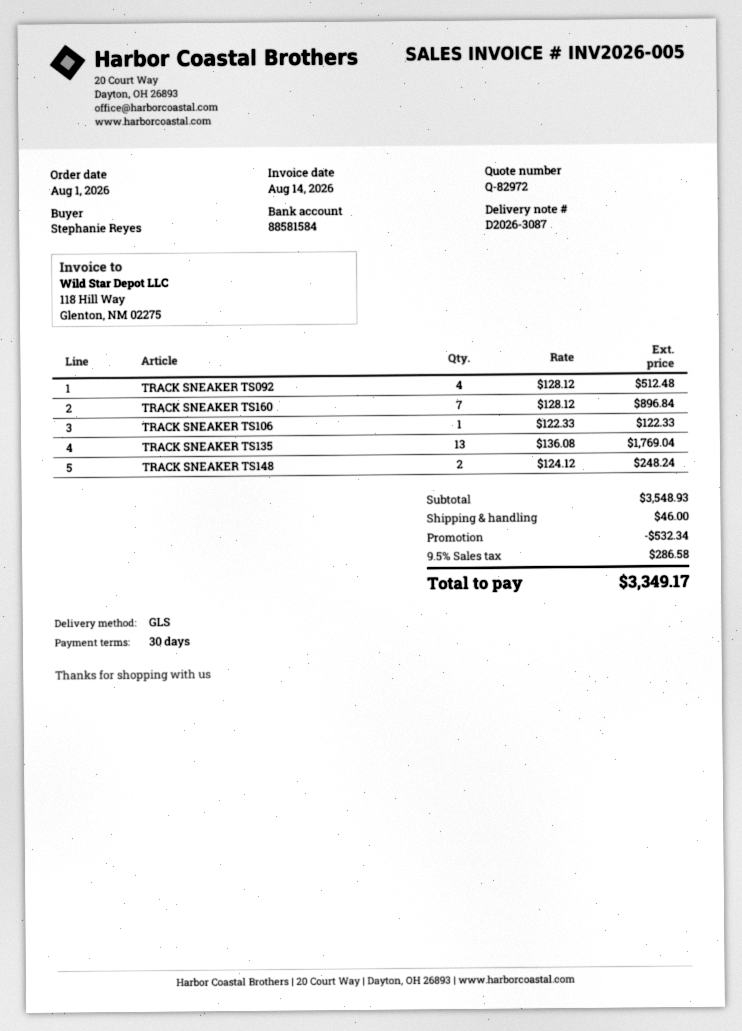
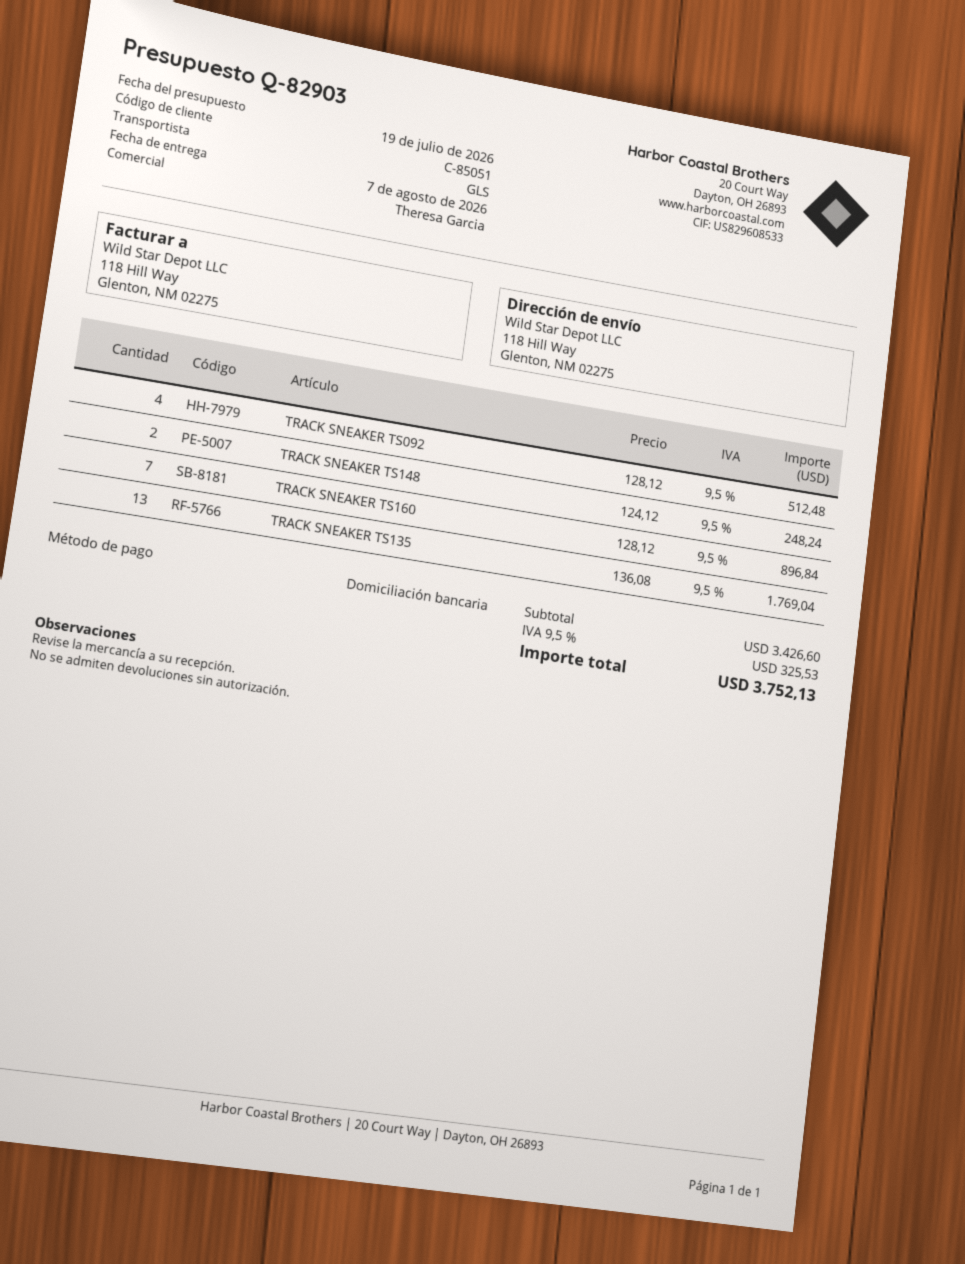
quote number: Q-82972 -> Q-82903
TRACK SNEAKER TS106: 1 x 122.33 = 122.33 -> none
subtotal: 3548.93 -> 3426.60
discount: 532.34 -> none
shipping: 46.00 -> none
tax: 9.5% = 286.58 -> 9.5% = 325.53
total: 3349.17 -> 3752.13

